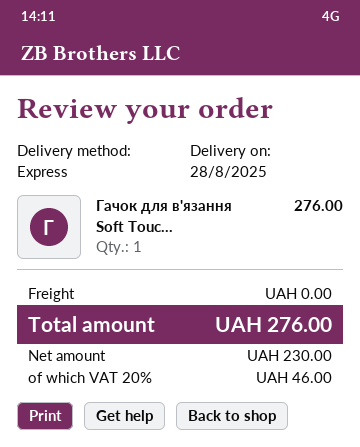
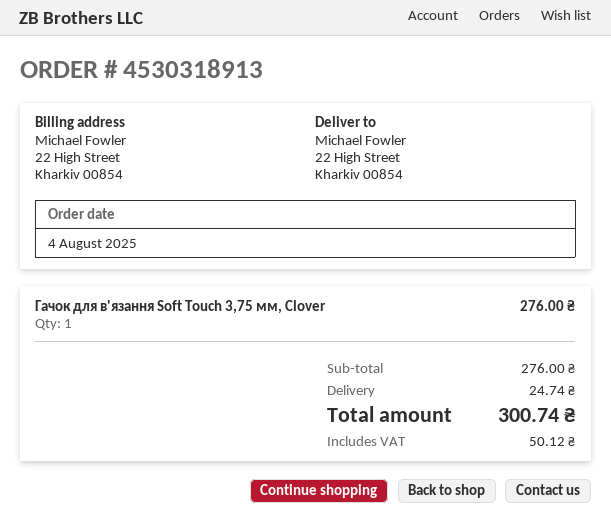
shipping: 0.00 -> 24.74
tax: 46.00 -> 50.12
total: 276.00 -> 300.74

